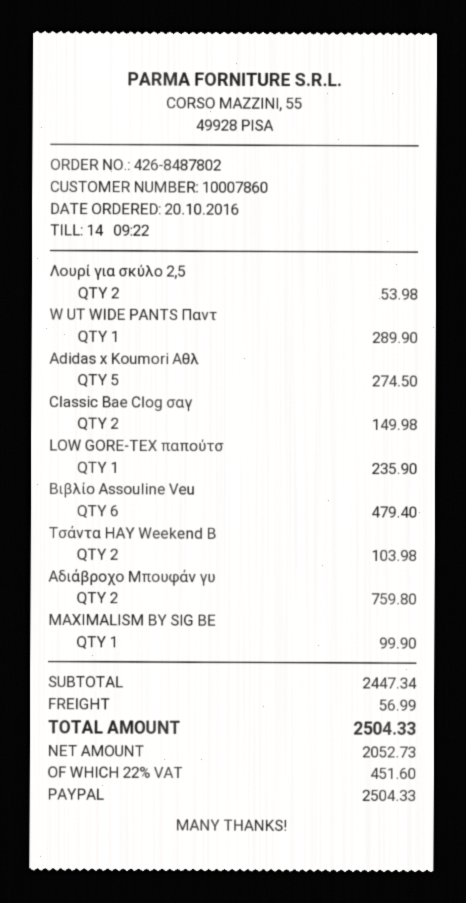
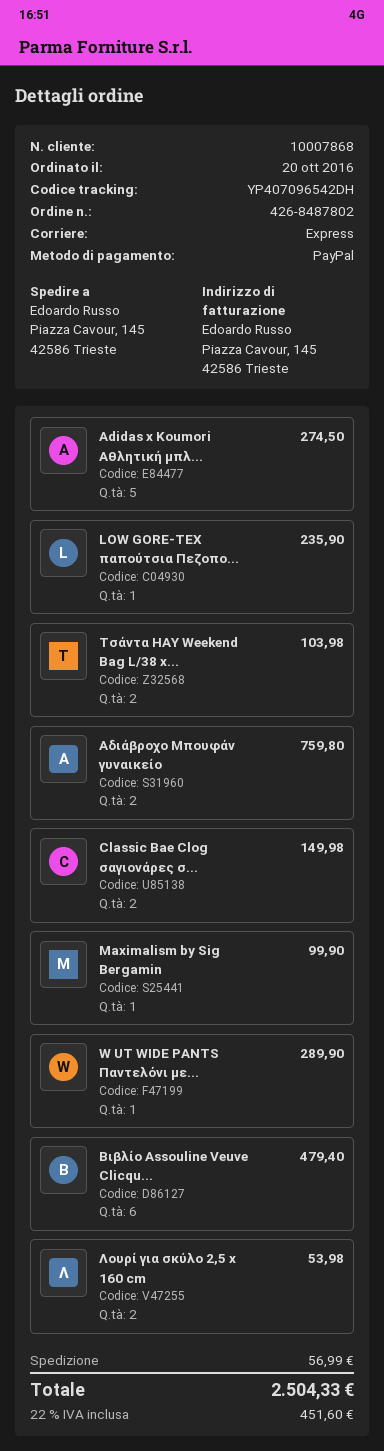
customer number: 10007860 -> 10007868

